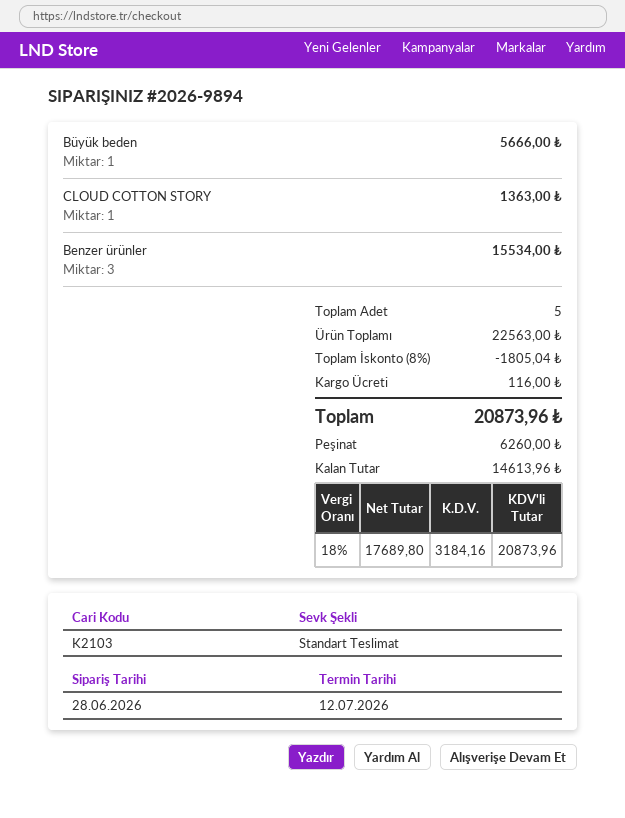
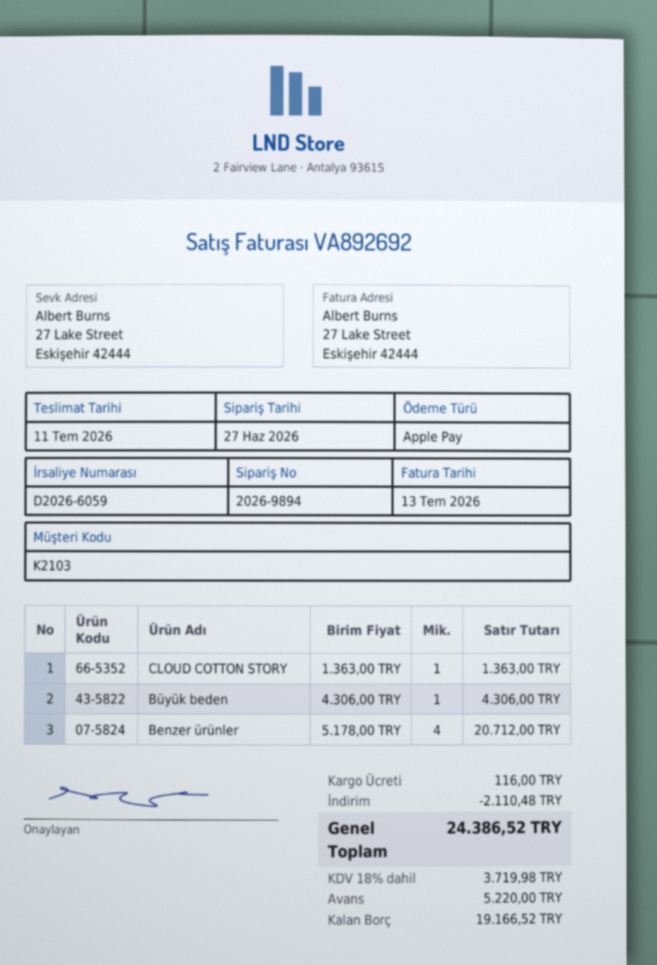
order date: 2026-06-28 -> 2026-06-27
delivery date: 2026-07-12 -> 2026-07-11
Büyük beden: 1 for 5666.00 -> 1 for 4306.00
Benzer ürünler: 3 for 15534.00 -> 4 for 20712.00
discount: 1805.04 -> 2110.48
tax: 18% = 3184.16 -> 18% = 3719.98
total: 20873.96 -> 24386.52
deposit: 6260.00 -> 5220.00
balance: 14613.96 -> 19166.52

